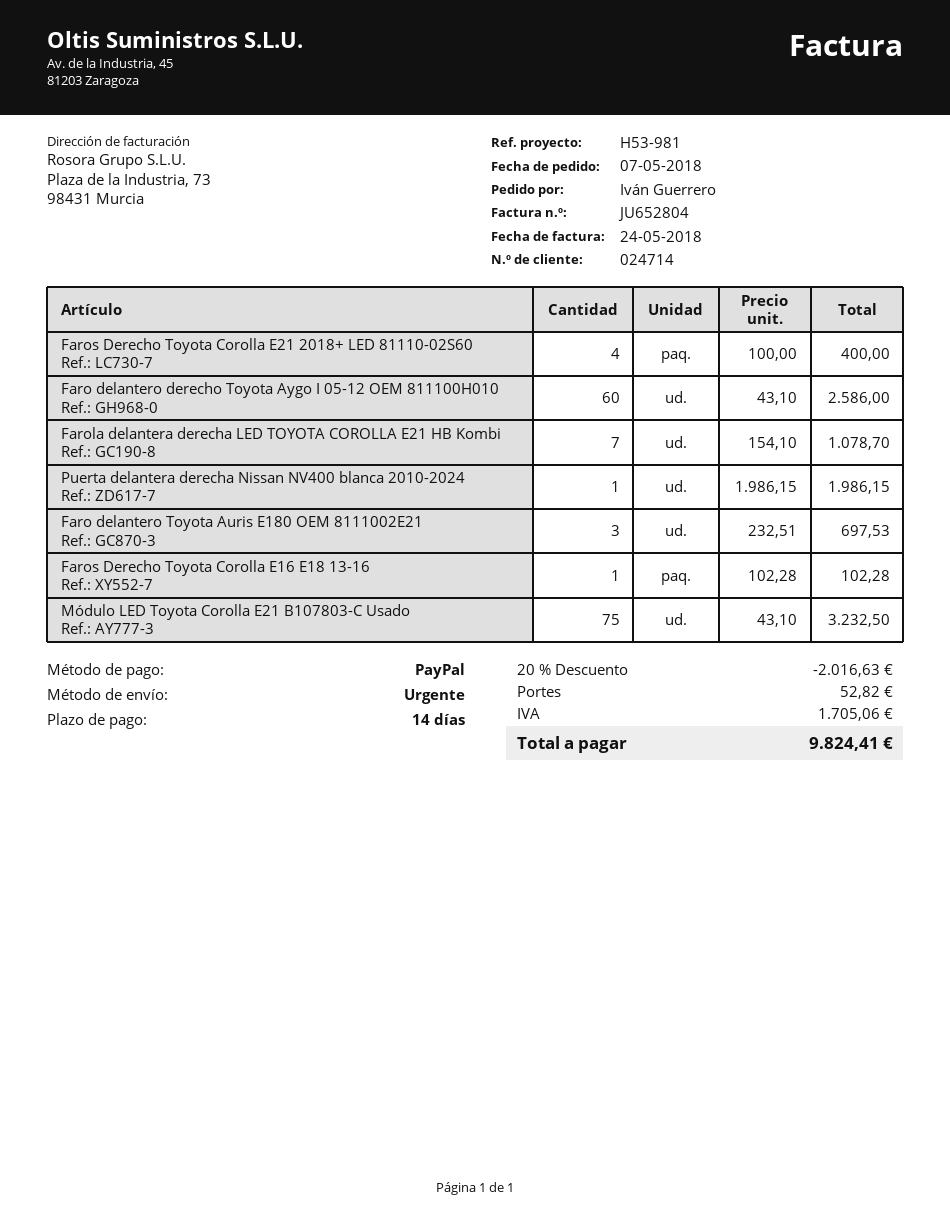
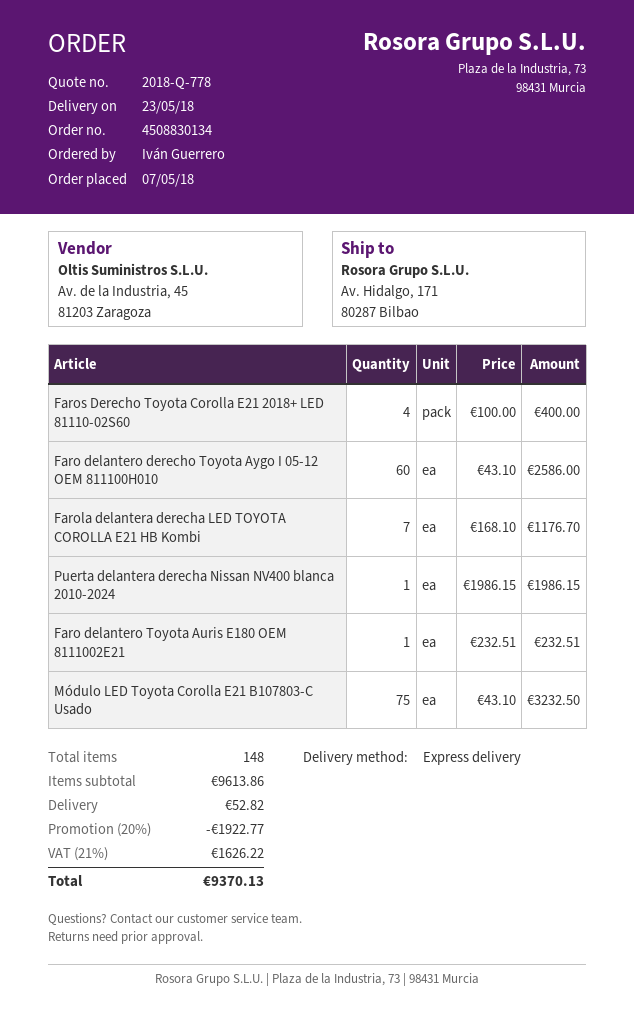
Farola delantera derecha LED TOYOTA COROLLA E21 HB Kombi: 7 x 154.10 = 1078.70 -> 7 x 168.10 = 1176.70
Faro delantero Toyota Auris E180 OEM 8111002E21: 3 x 232.51 = 697.53 -> 1 x 232.51 = 232.51
Faros Derecho Toyota Corolla E16 E18 13-16: 1 x 102.28 = 102.28 -> none
discount: 20% = 2016.63 -> 20% = 1922.77
tax: 1705.06 -> 1626.22
total: 9824.41 -> 9370.13

